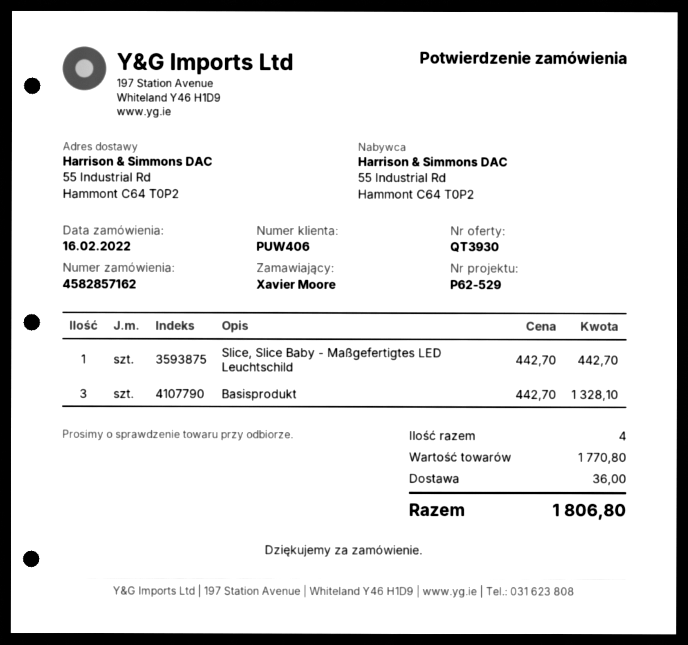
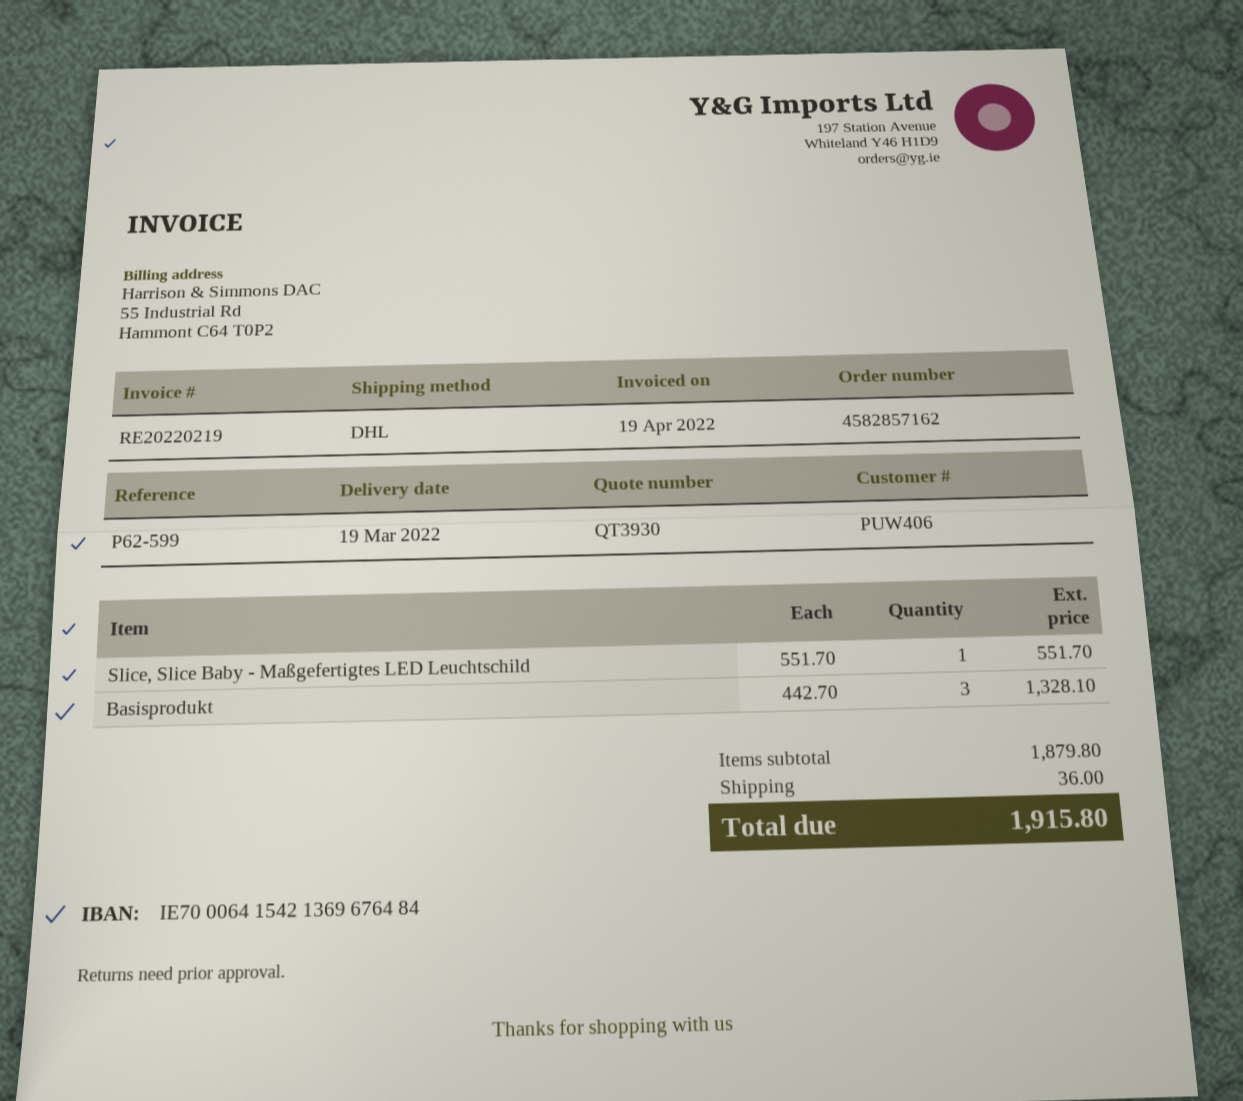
reference: P62-529 -> P62-599
Slice, Slice Baby - Maßgefertigtes LED Leuchtschild: 1 x 442.70 = 442.70 -> 1 x 551.70 = 551.70
subtotal: 1770.80 -> 1879.80
total: 1806.80 -> 1915.80

